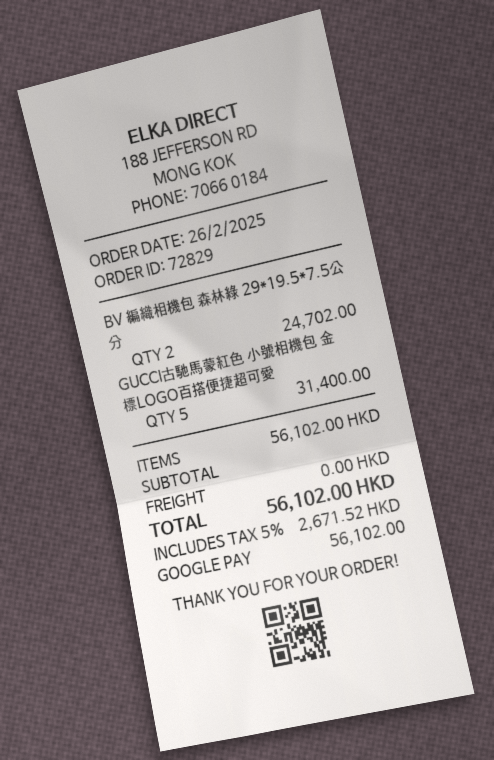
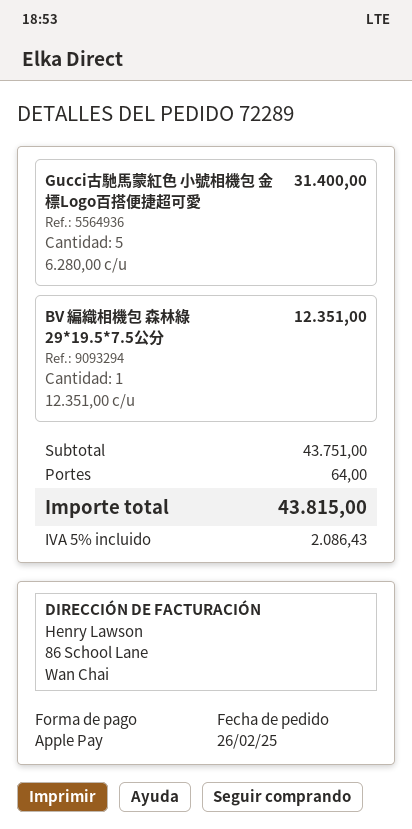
order number: 72829 -> 72289
payment method: Google Pay -> Apple Pay
BV 編織相機包 森林綠 29*19.5*7.5公分: 2 for 24702.00 -> 1 for 12351.00
subtotal: 56102.00 -> 43751.00
shipping: 0.00 -> 64.00
tax: 5% = 2671.52 -> 5% = 2086.43
total: 56102.00 -> 43815.00

